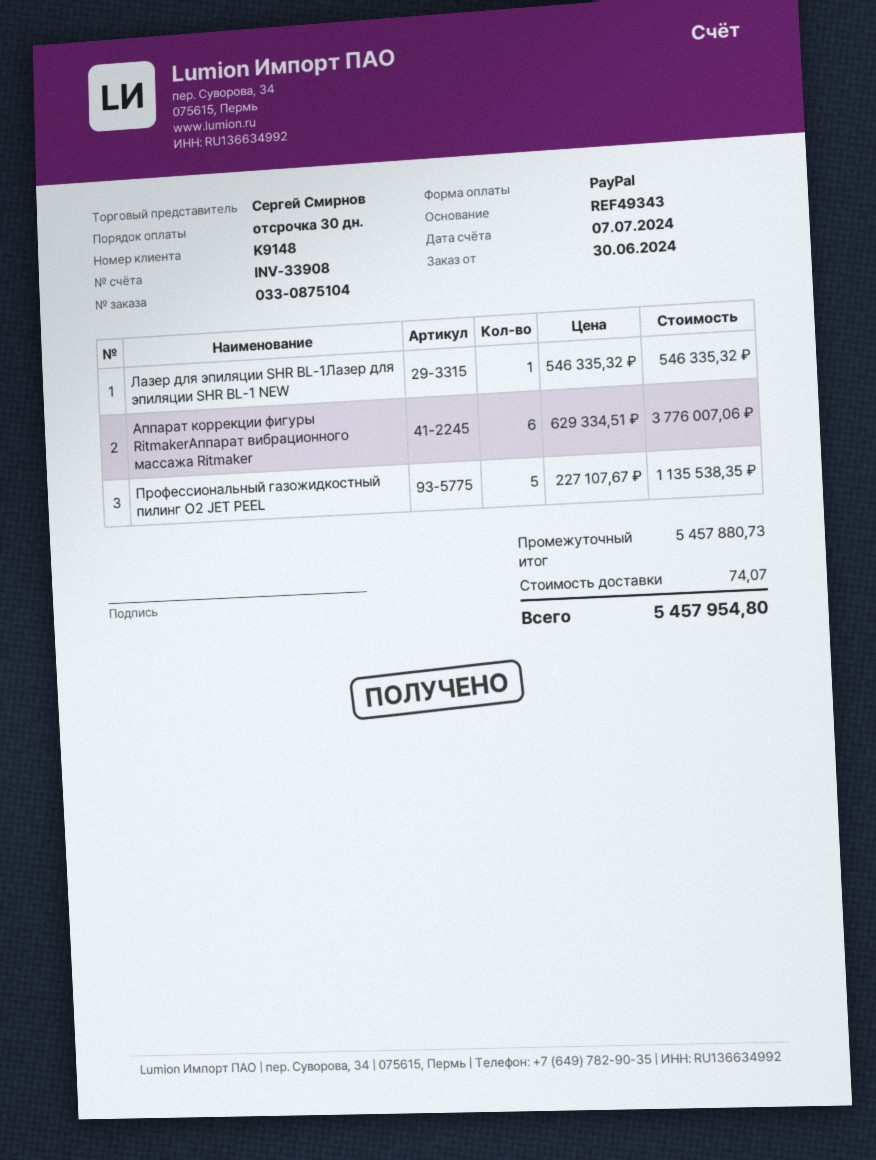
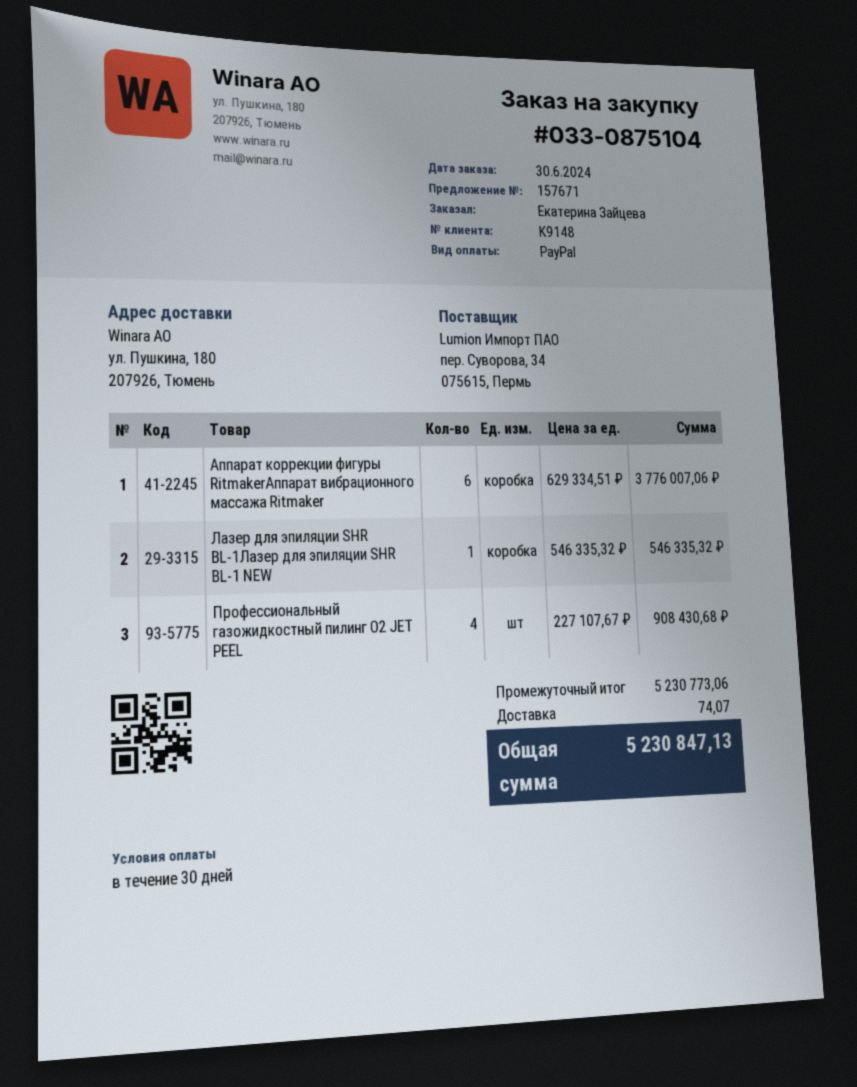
Профессиональный газожидкостный пилинг O2 JET PEEL: 5 x 227107.67 = 1135538.35 -> 4 x 227107.67 = 908430.68
subtotal: 5457880.73 -> 5230773.06
total: 5457954.80 -> 5230847.13

